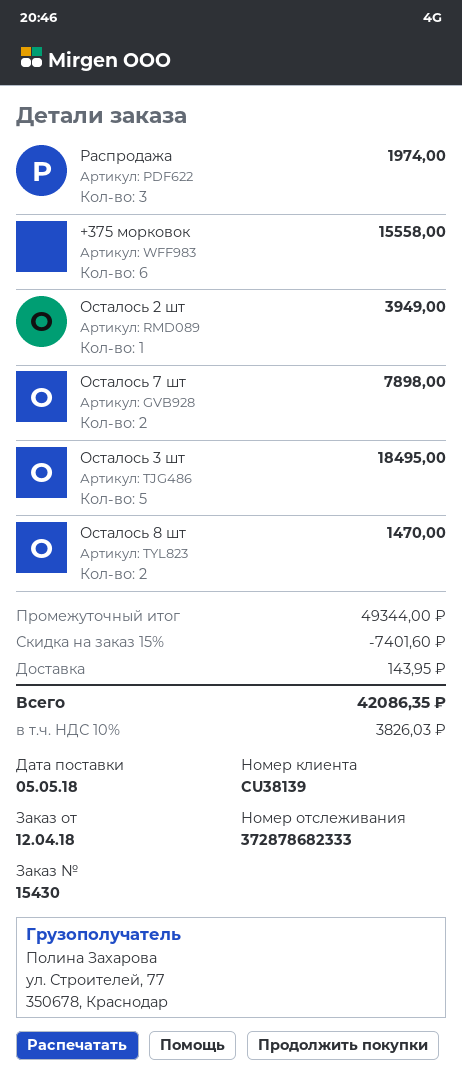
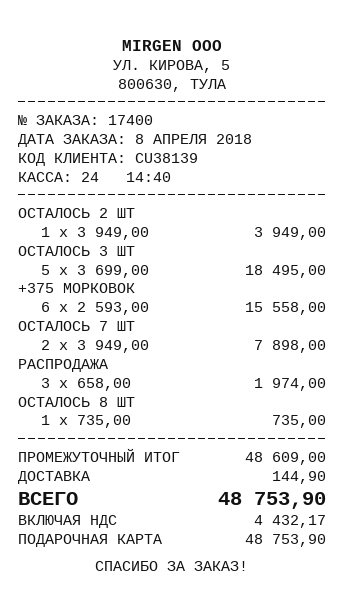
order number: 15430 -> 17400
order date: 2018-04-12 -> 2018-04-08
Осталось 8 шт: 2 for 1470.00 -> 1 for 735.00
subtotal: 49344.00 -> 48609.00
discount: 15% = 7401.60 -> none
shipping: 143.95 -> 144.90
tax: 3826.03 -> 4432.17
total: 42086.35 -> 48753.90

